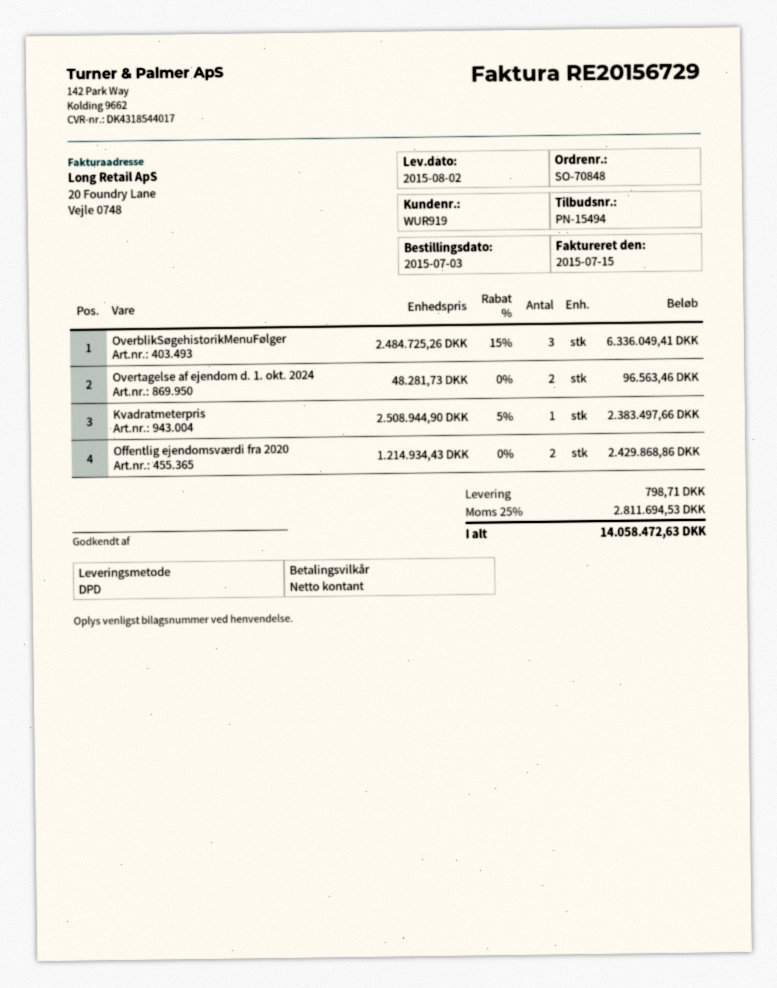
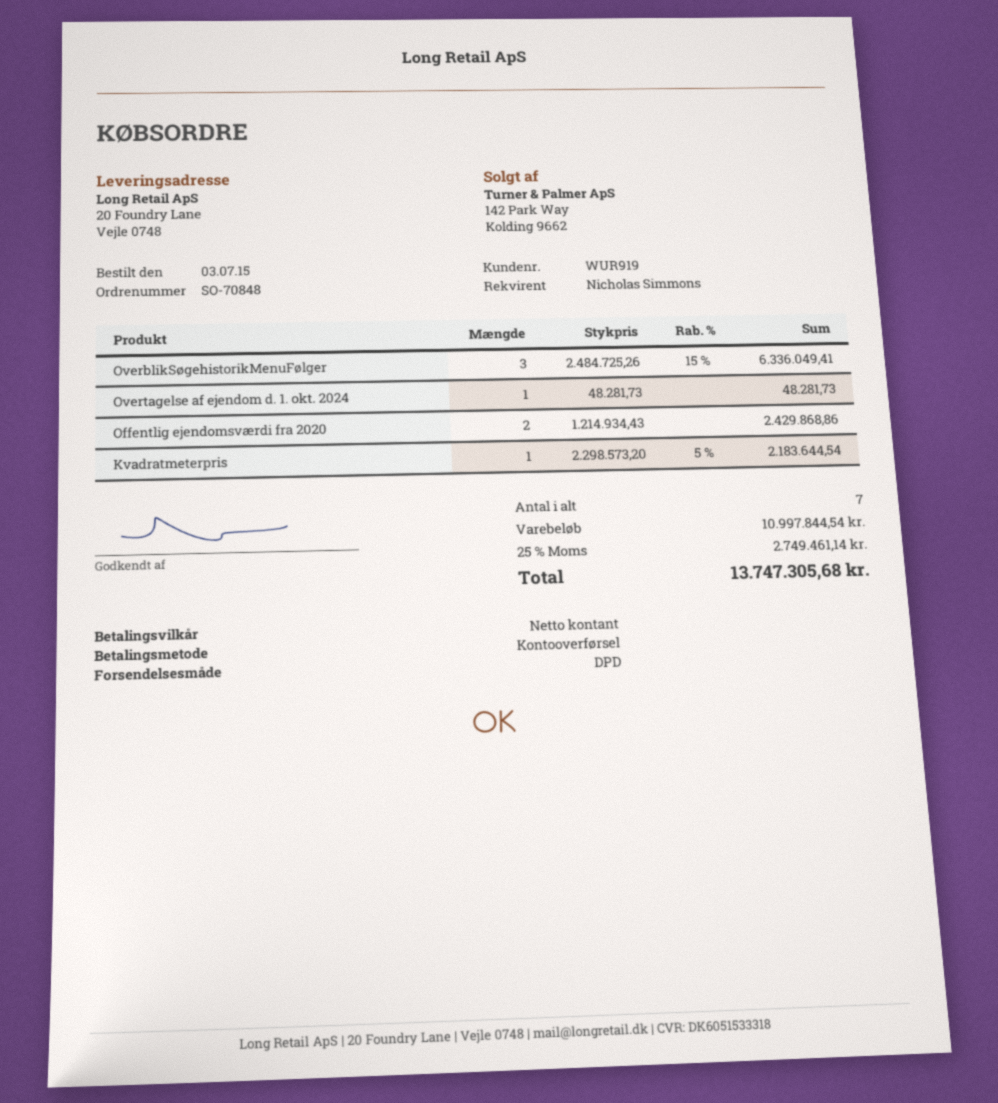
Overtagelse af ejendom d. 1. okt. 2024: 2 x 48281.73 = 96563.46 -> 1 x 48281.73 = 48281.73
Kvadratmeterpris: 1 x 2508944.90 - 5% = 2383497.66 -> 1 x 2298573.20 - 5% = 2183644.54
shipping: 798.71 -> none
tax: 25% = 2811694.53 -> 25% = 2749461.14
total: 14058472.63 -> 13747305.68

